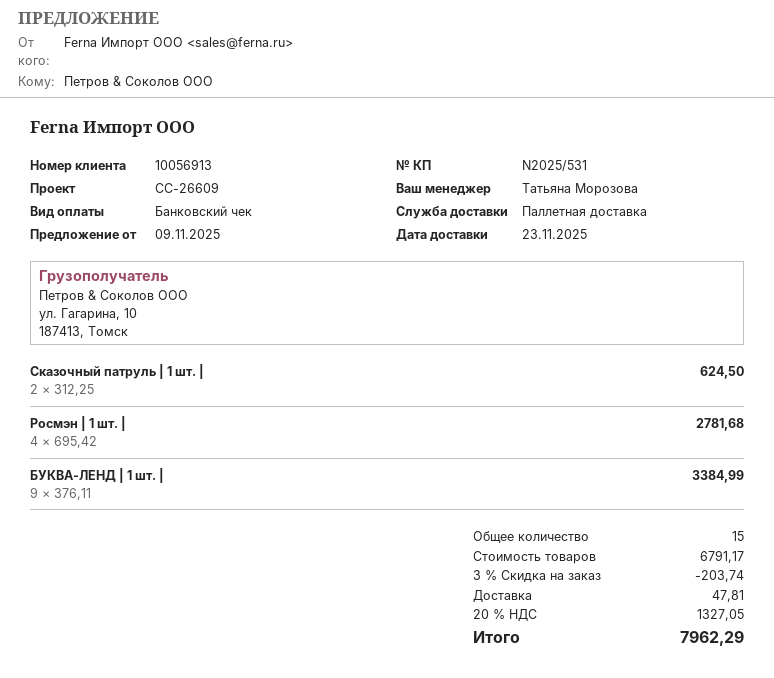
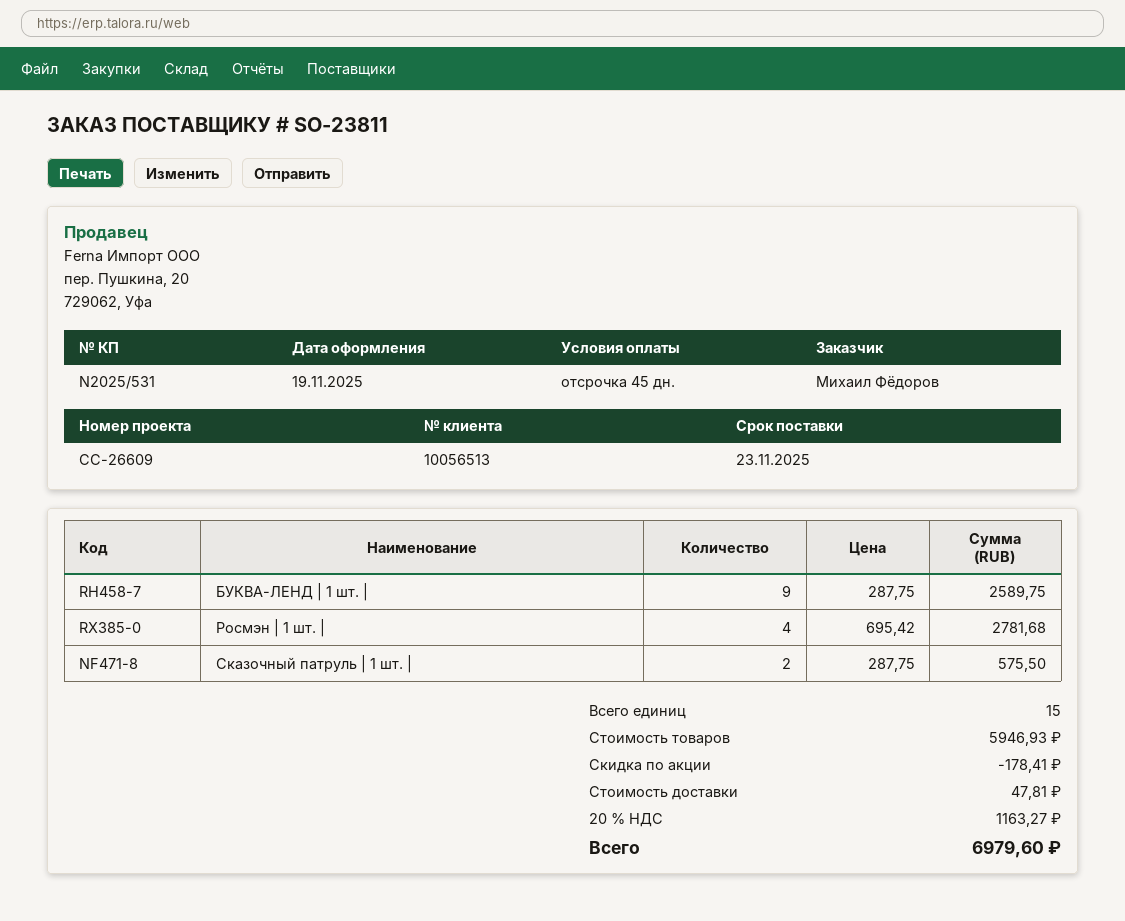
customer number: 10056913 -> 10056513
Сказочный патруль | 1 шт. |: 2 x 312.25 = 624.50 -> 2 x 287.75 = 575.50
БУКВА-ЛЕНД | 1 шт. |: 9 x 376.11 = 3384.99 -> 9 x 287.75 = 2589.75
subtotal: 6791.17 -> 5946.93
discount: 203.74 -> 178.41
tax: 20% = 1327.05 -> 20% = 1163.27
total: 7962.29 -> 6979.60

